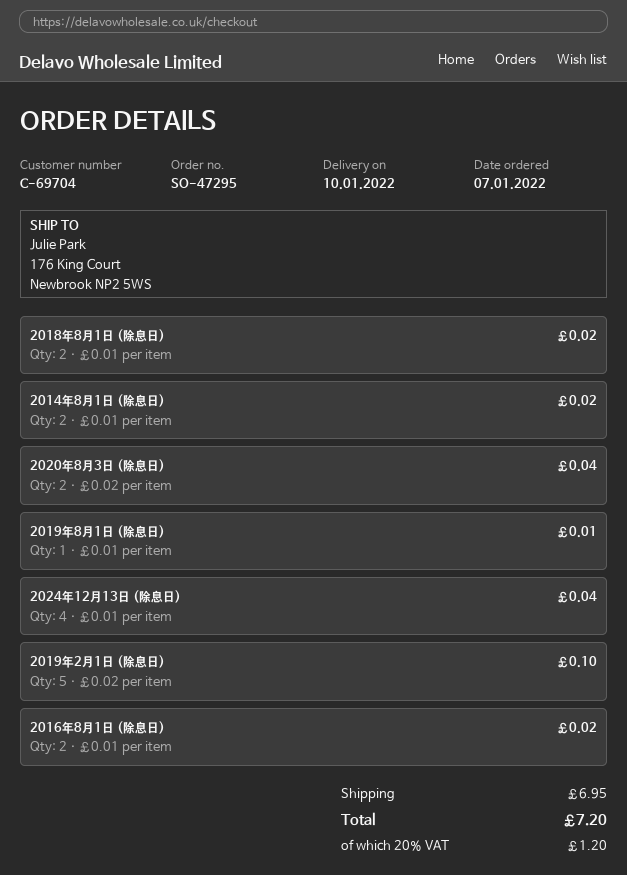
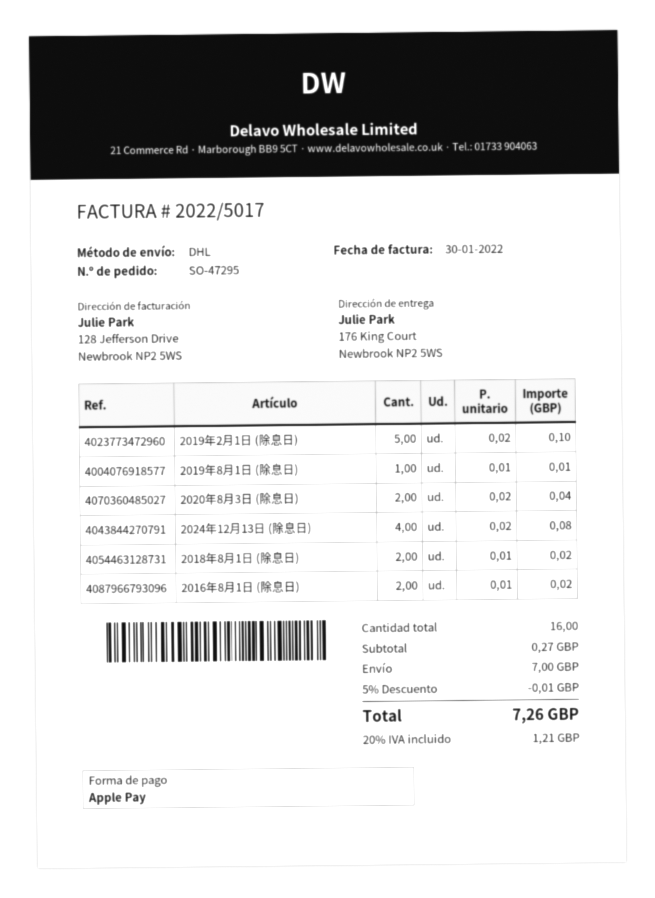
2014年8月1日 (除息日): 2 x 0.01 = 0.02 -> none
2024年12月13日 (除息日): 4 x 0.01 = 0.04 -> 4 x 0.02 = 0.08
discount: none -> 5% = 0.01
shipping: 6.95 -> 7.00
tax: 20% = 1.20 -> 20% = 1.21
total: 7.20 -> 7.26

